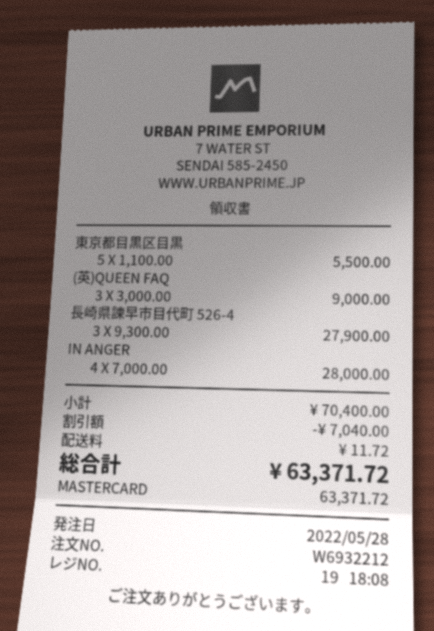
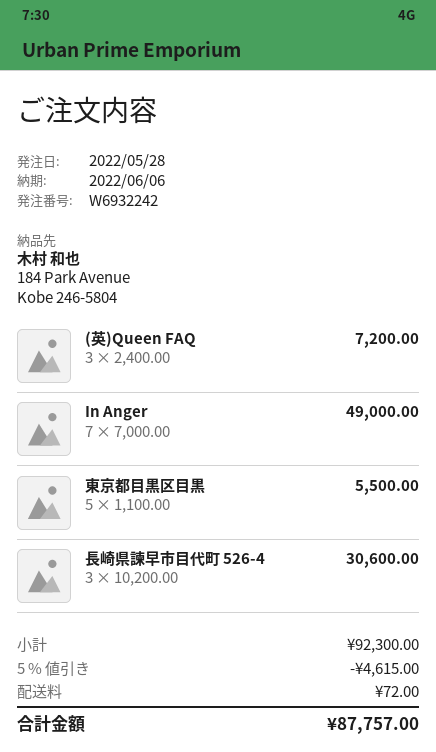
order number: W6932212 -> W6932242
(英)QUEEN FAQ: 3 x 3000.00 = 9000.00 -> 3 x 2400.00 = 7200.00
長崎県諫早市目代町 526-4: 3 x 9300.00 = 27900.00 -> 3 x 10200.00 = 30600.00
IN ANGER: 4 x 7000.00 = 28000.00 -> 7 x 7000.00 = 49000.00
subtotal: 70400.00 -> 92300.00
discount: 7040.00 -> 4615.00
shipping: 11.72 -> 72.00
total: 63371.72 -> 87757.00

